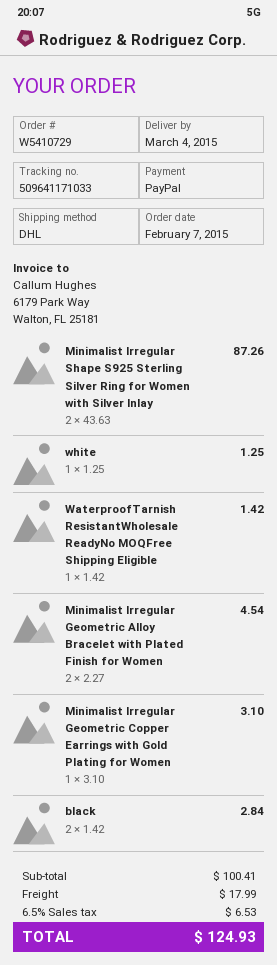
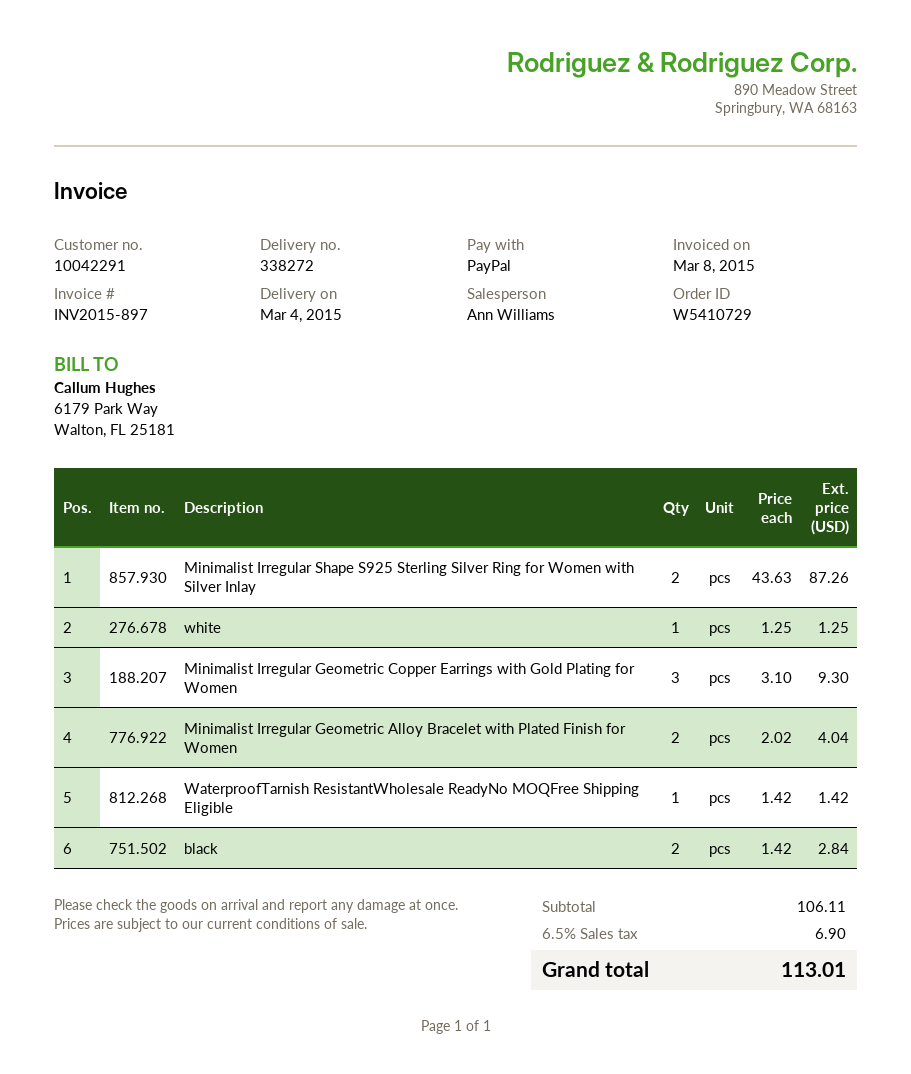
Minimalist Irregular Geometric Alloy Bracelet with Plated Finish for Women: 2 x 2.27 = 4.54 -> 2 x 2.02 = 4.04
Minimalist Irregular Geometric Copper Earrings with Gold Plating for Women: 1 x 3.10 = 3.10 -> 3 x 3.10 = 9.30
subtotal: 100.41 -> 106.11
shipping: 17.99 -> none
tax: 6.5% = 6.53 -> 6.5% = 6.90
total: 124.93 -> 113.01

